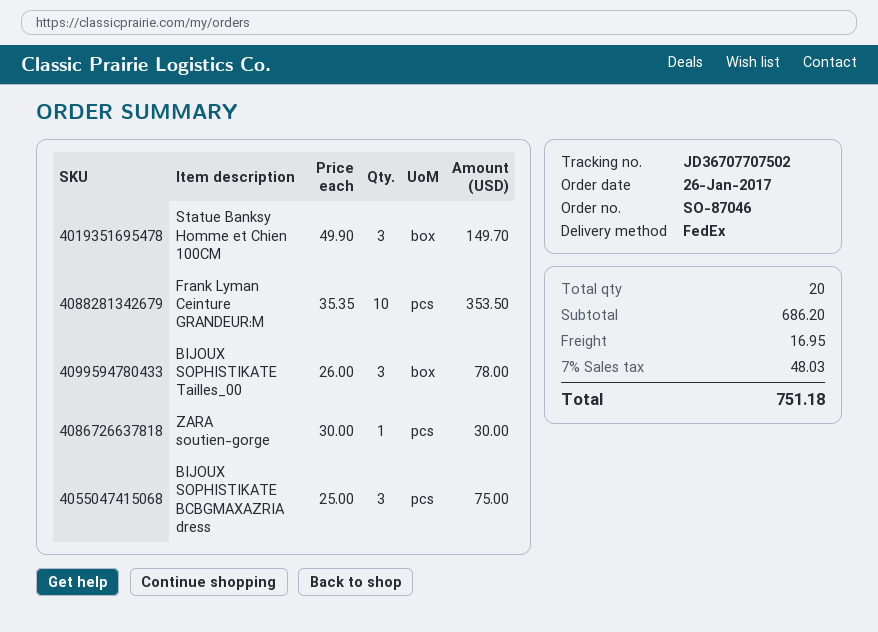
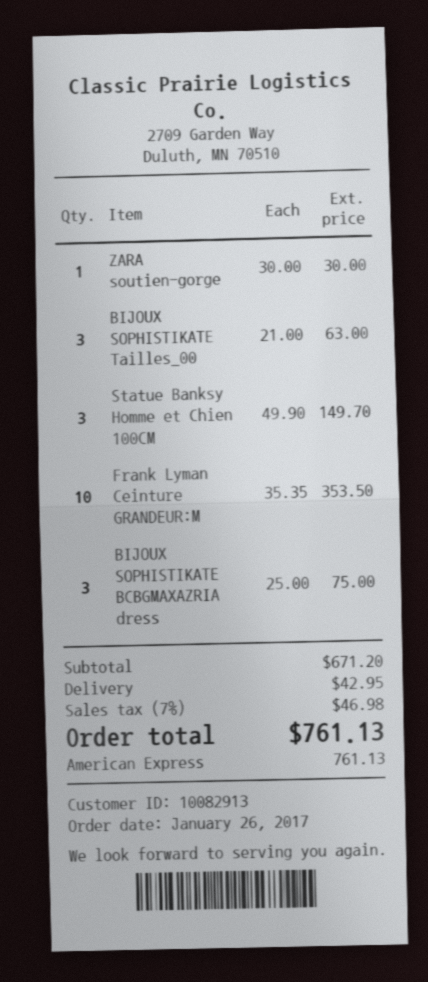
BIJOUX SOPHISTIKATE Tailles_00: 3 x 26.00 = 78.00 -> 3 x 21.00 = 63.00
subtotal: 686.20 -> 671.20
shipping: 16.95 -> 42.95
tax: 7% = 48.03 -> 7% = 46.98
total: 751.18 -> 761.13

